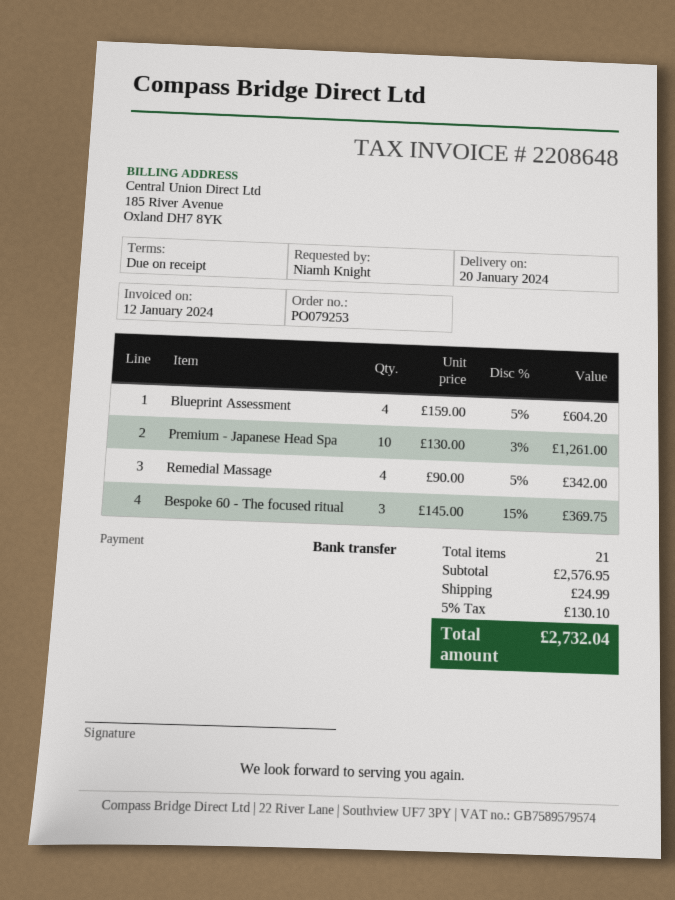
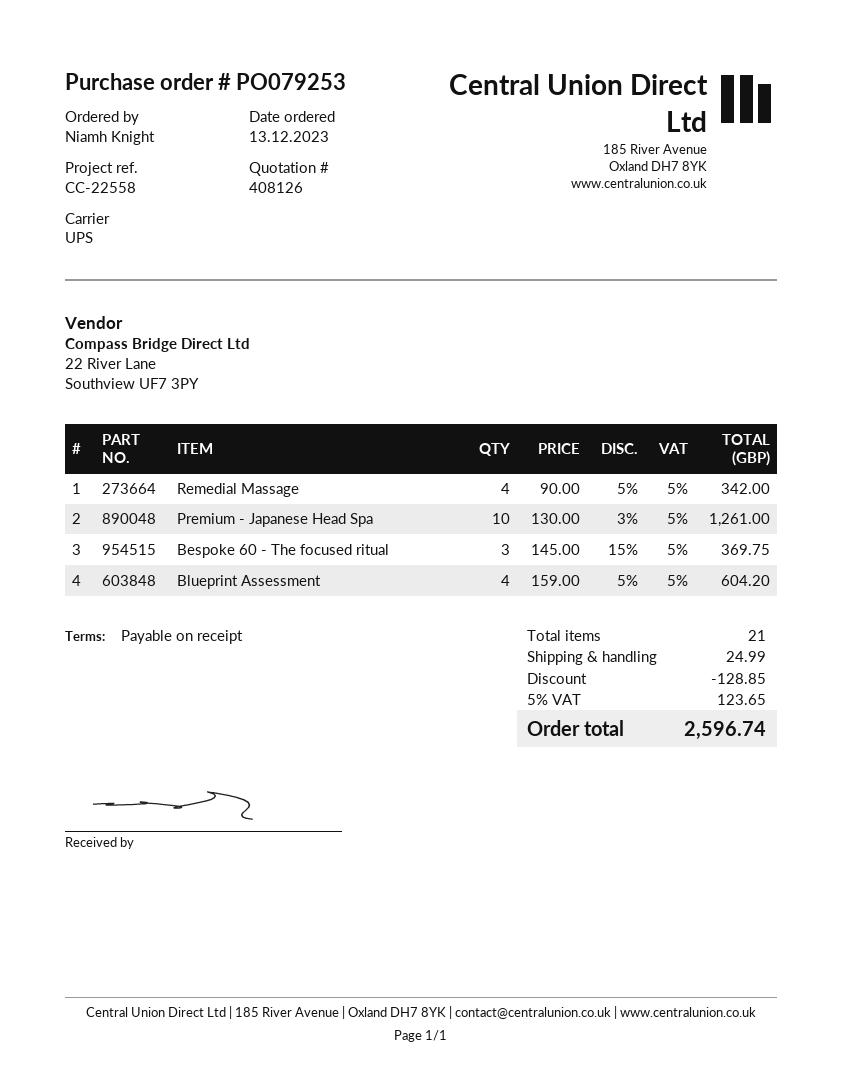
discount: none -> 128.85
tax: 5% = 130.10 -> 5% = 123.65
total: 2732.04 -> 2596.74

